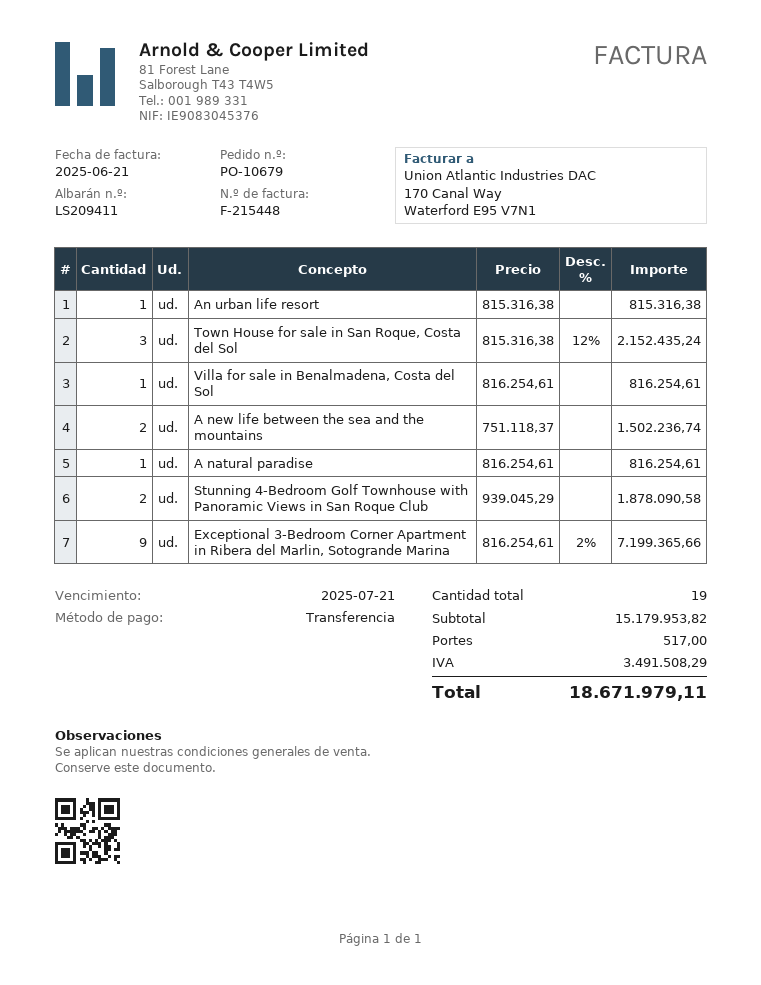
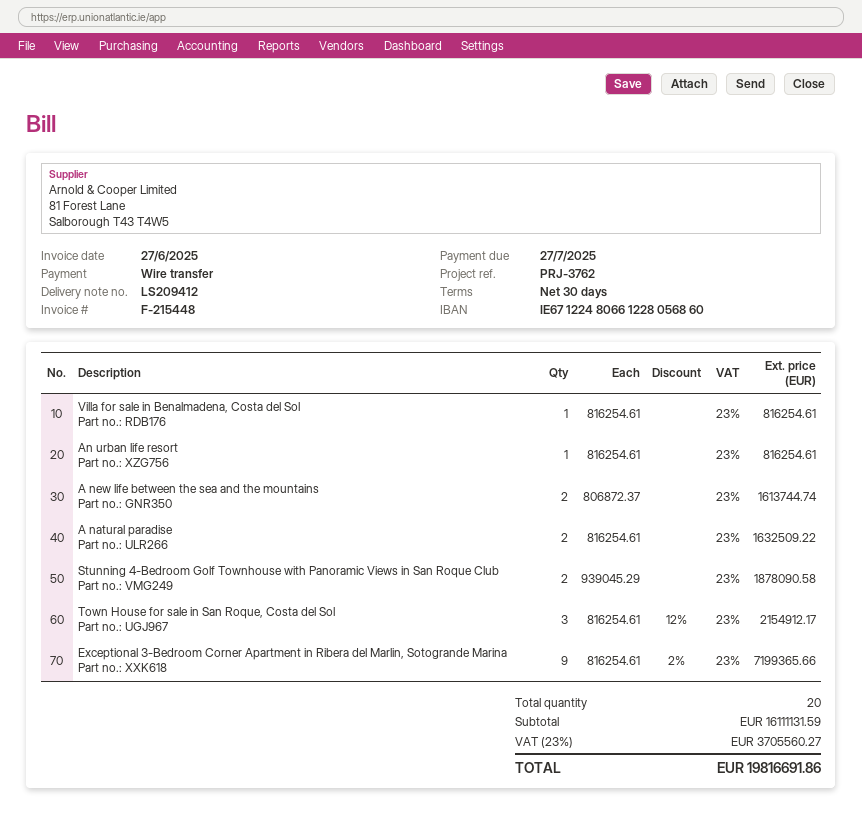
delivery note number: LS209411 -> LS209412
invoice date: 2025-06-21 -> 2025-06-27
due date: 2025-07-21 -> 2025-07-27
An urban life resort: 1 x 815316.38 = 815316.38 -> 1 x 816254.61 = 816254.61
Town House for sale in San Roque, Costa del Sol: 3 x 815316.38 - 12% = 2152435.24 -> 3 x 816254.61 - 12% = 2154912.17
A new life between the sea and the mountains: 2 x 751118.37 = 1502236.74 -> 2 x 806872.37 = 1613744.74
A natural paradise: 1 x 816254.61 = 816254.61 -> 2 x 816254.61 = 1632509.22
total quantity: 19 -> 20
subtotal: 15179953.82 -> 16111131.59
shipping: 517.00 -> none
tax: 3491508.29 -> 3705560.27
total: 18671979.11 -> 19816691.86

